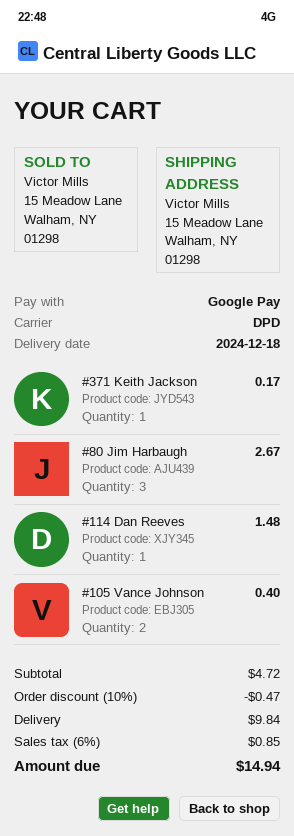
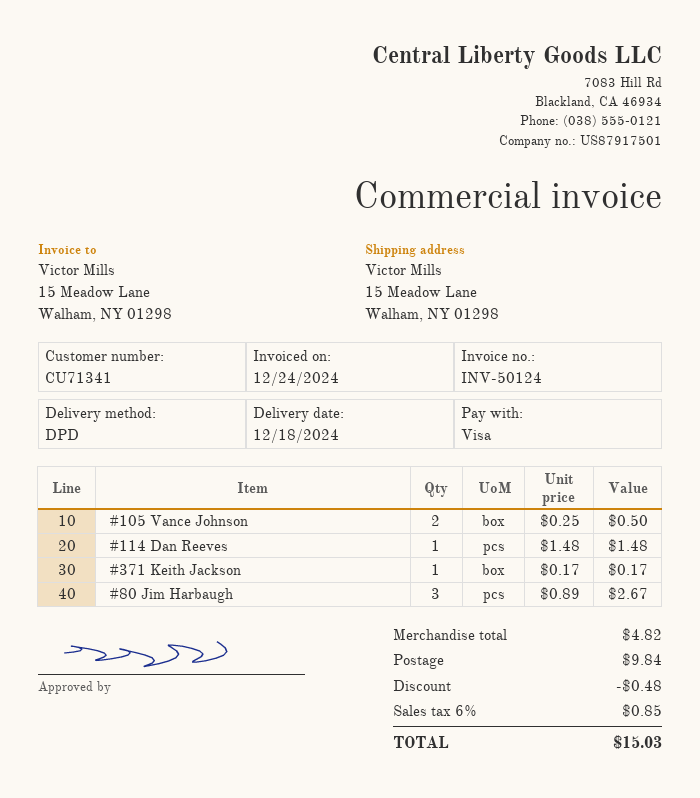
payment method: Google Pay -> Visa
#105 Vance Johnson: 2 for 0.40 -> 2 for 0.50
subtotal: 4.72 -> 4.82
discount: 0.47 -> 0.48
total: 14.94 -> 15.03

